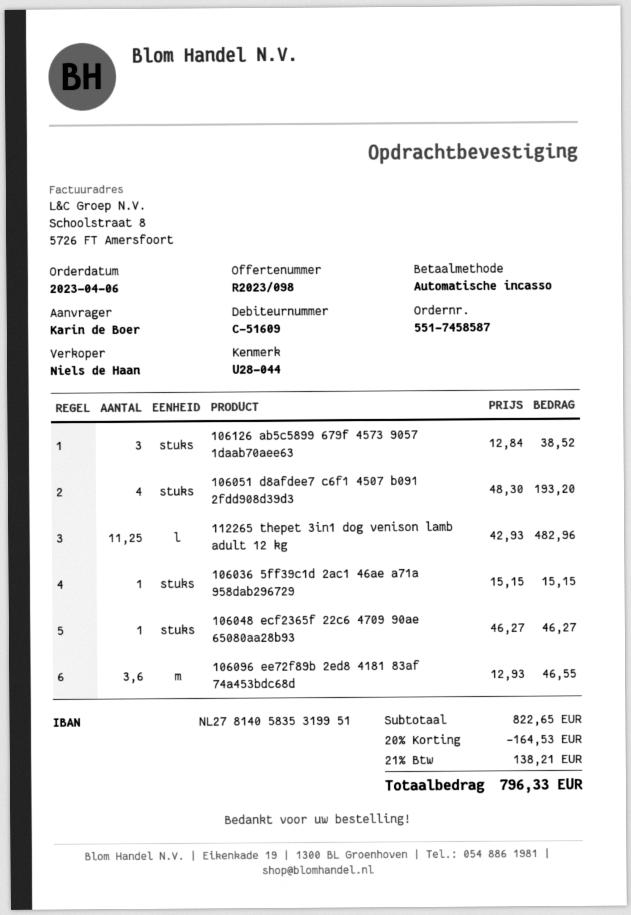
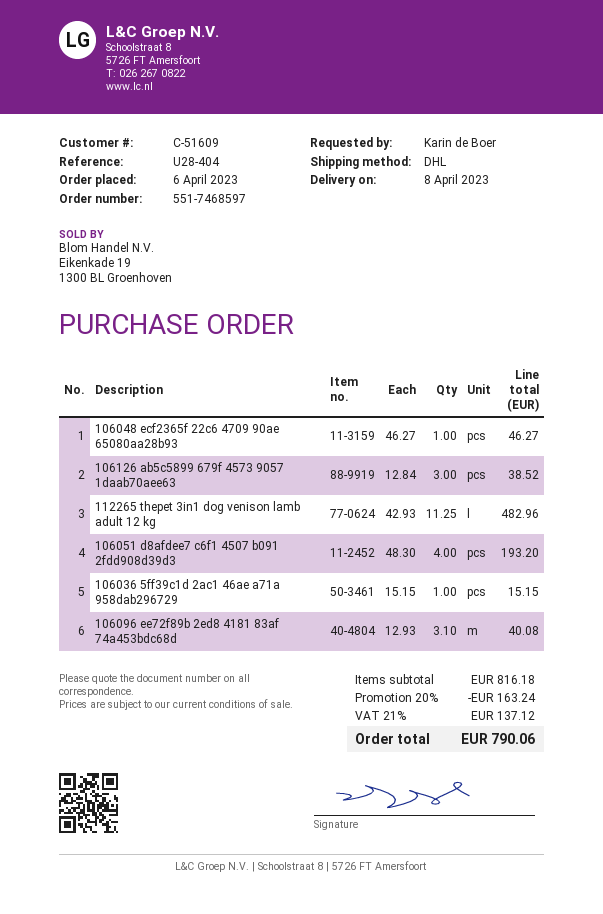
order number: 551-7458587 -> 551-7468597
reference: U28-044 -> U28-404
106096 ee72f89b 2ed8 4181 83af 74a453bdc68d: 3.6 x 12.93 = 46.55 -> 3.1 x 12.93 = 40.08
subtotal: 822.65 -> 816.18
discount: 20% = 164.53 -> 20% = 163.24
tax: 21% = 138.21 -> 21% = 137.12
total: 796.33 -> 790.06

